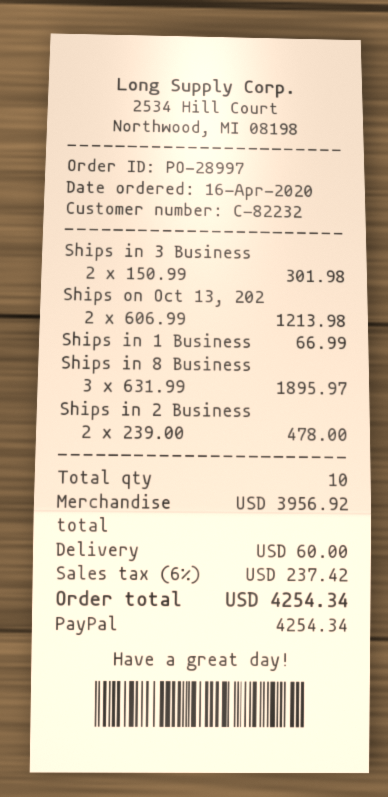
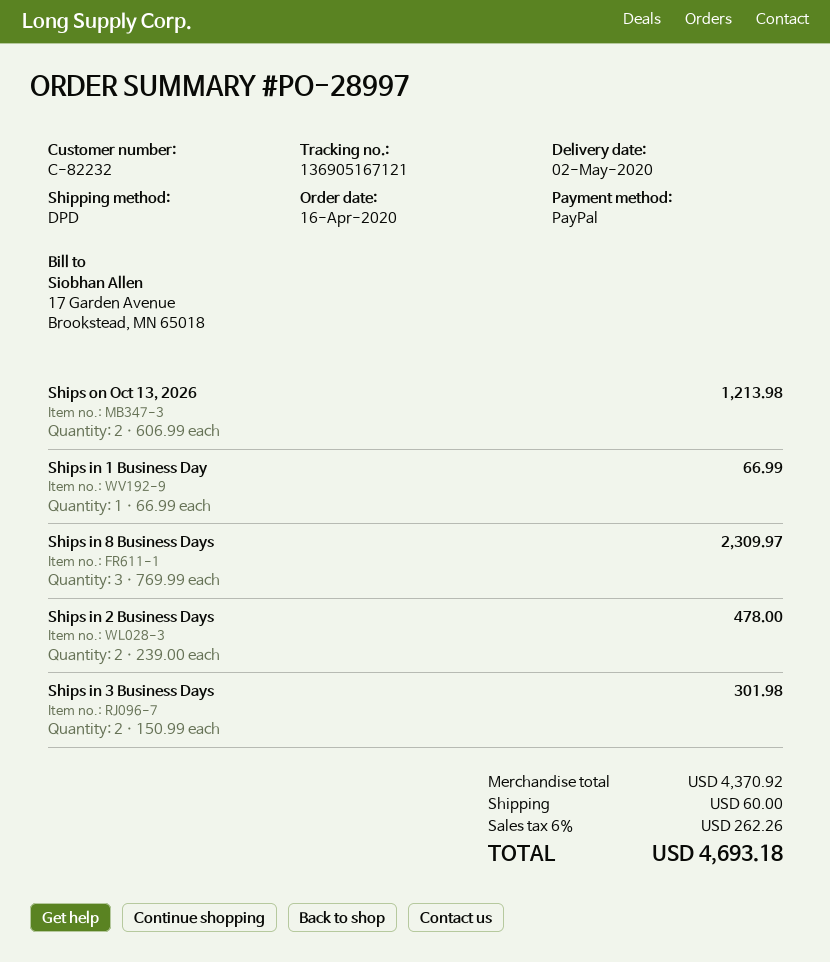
Ships in 8 Business: 3 x 631.99 = 1895.97 -> 3 x 769.99 = 2309.97
subtotal: 3956.92 -> 4370.92
tax: 6% = 237.42 -> 6% = 262.26
total: 4254.34 -> 4693.18

